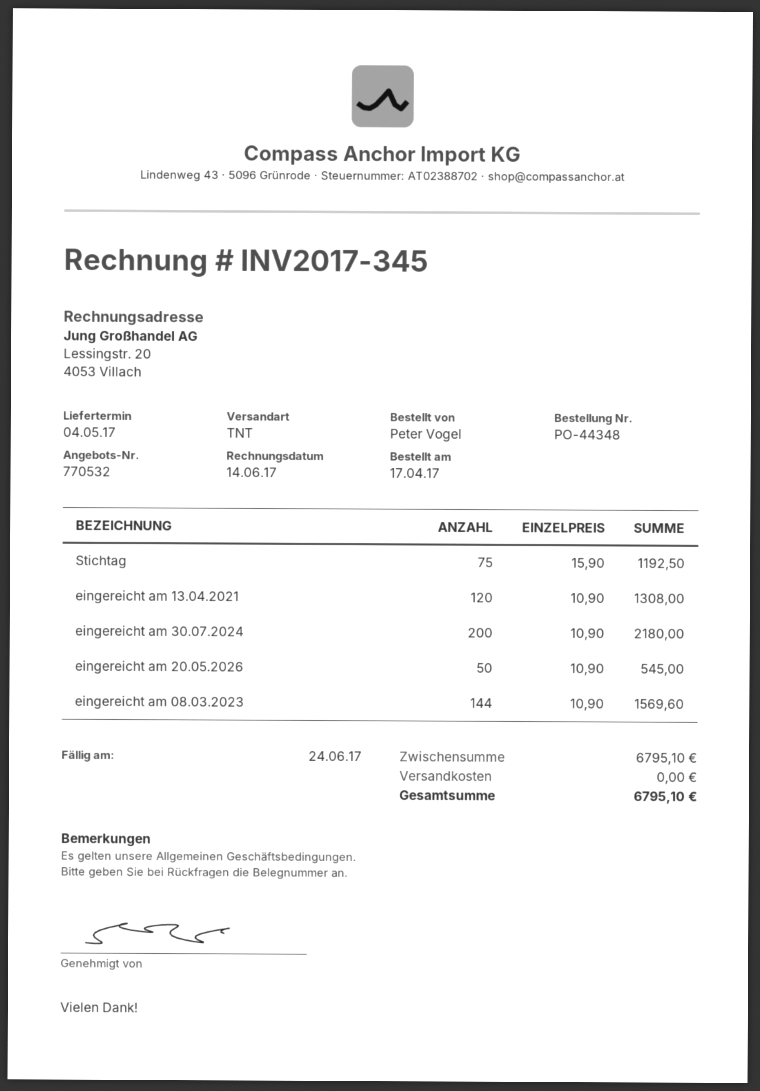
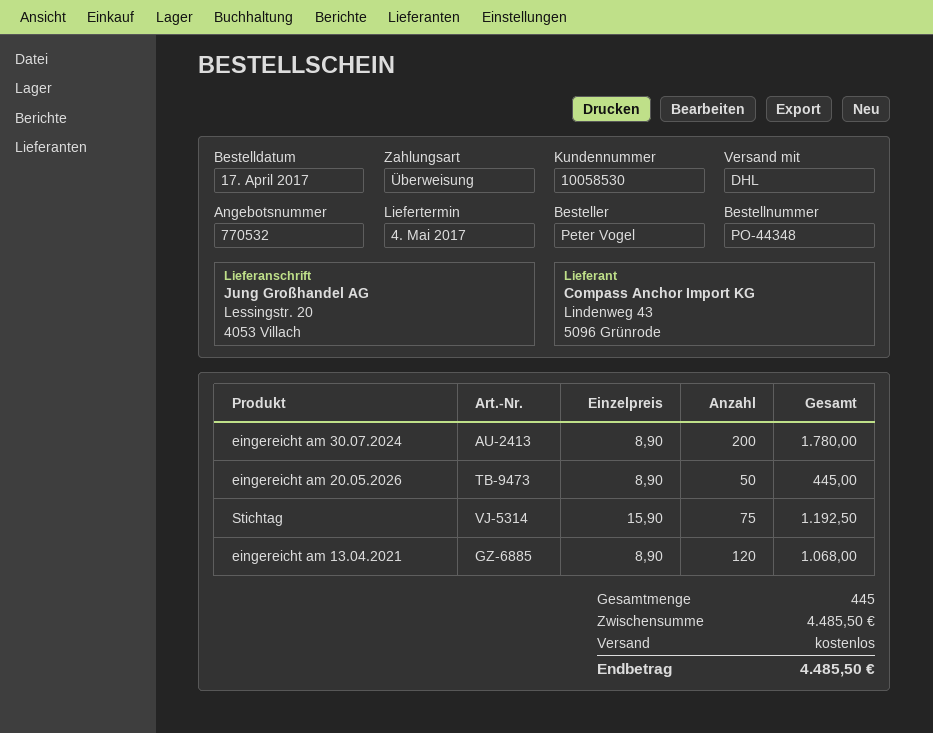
shipping method: TNT -> DHL
eingereicht am 13.04.2021: 120 x 10.90 = 1308.00 -> 120 x 8.90 = 1068.00
eingereicht am 30.07.2024: 200 x 10.90 = 2180.00 -> 200 x 8.90 = 1780.00
eingereicht am 20.05.2026: 50 x 10.90 = 545.00 -> 50 x 8.90 = 445.00
eingereicht am 08.03.2023: 144 x 10.90 = 1569.60 -> none
subtotal: 6795.10 -> 4485.50
total: 6795.10 -> 4485.50

